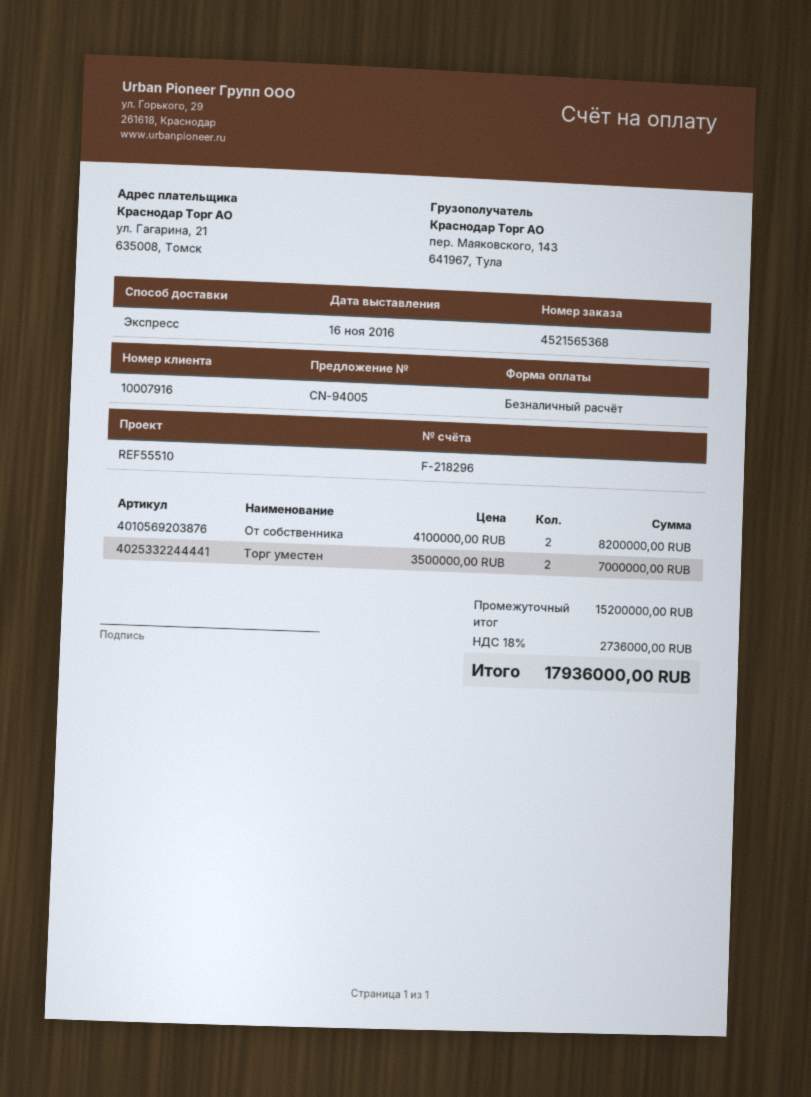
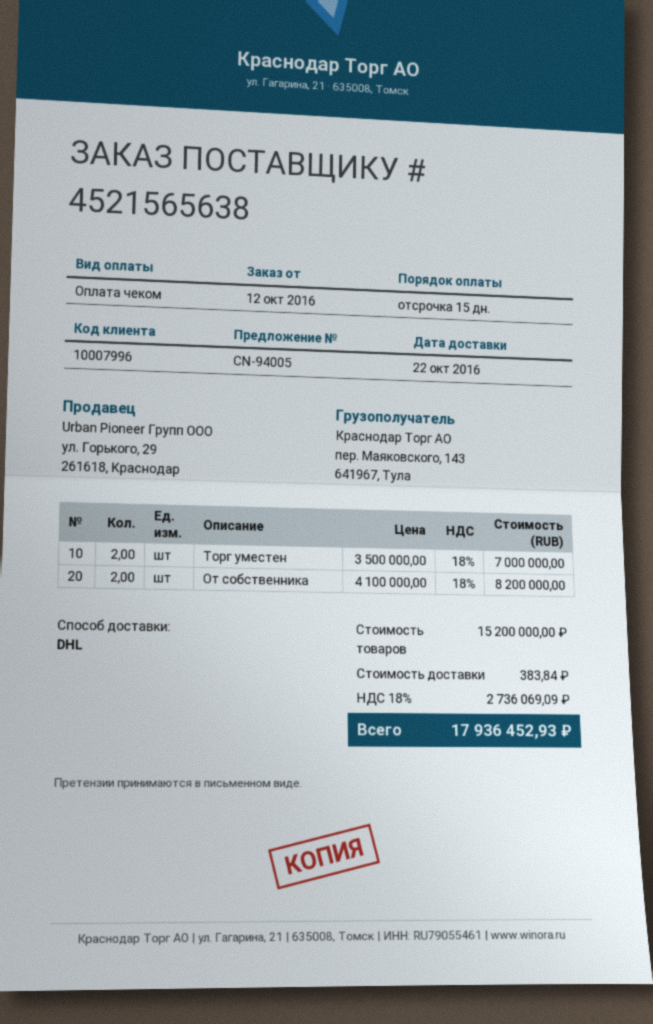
order number: 4521565368 -> 4521565638
customer number: 10007916 -> 10007996
payment method: bank transfer -> cheque
shipping method: express -> DHL
shipping: none -> 383.84
tax: 18% = 2736000.00 -> 18% = 2736069.09
total: 17936000.00 -> 17936452.93

